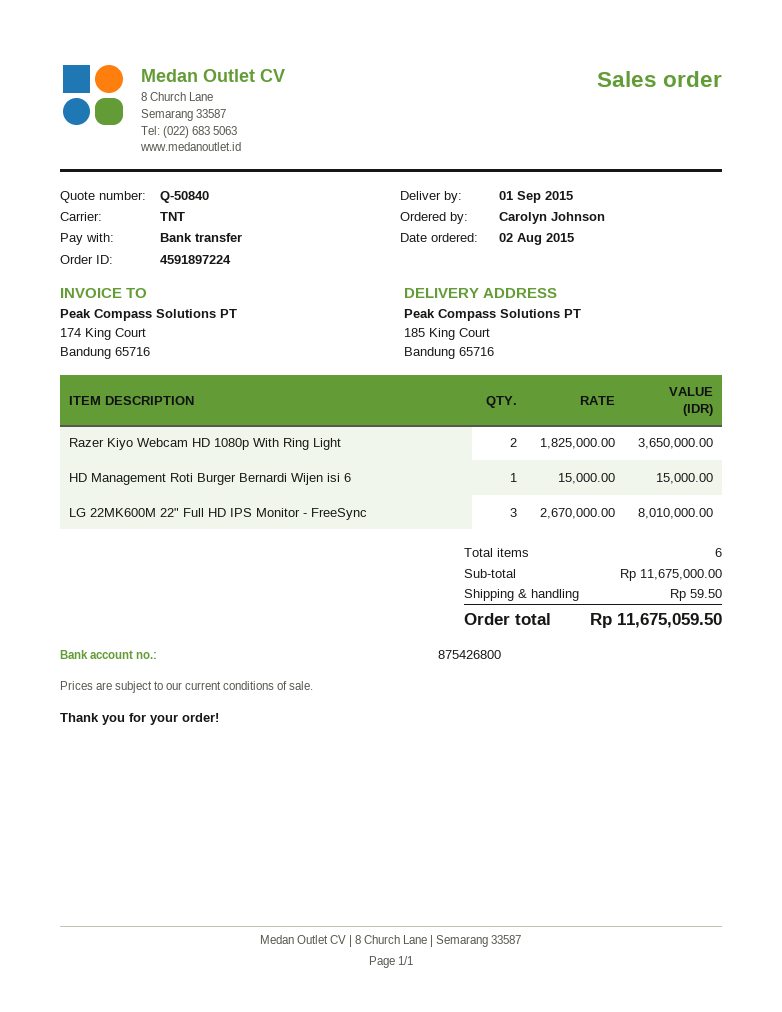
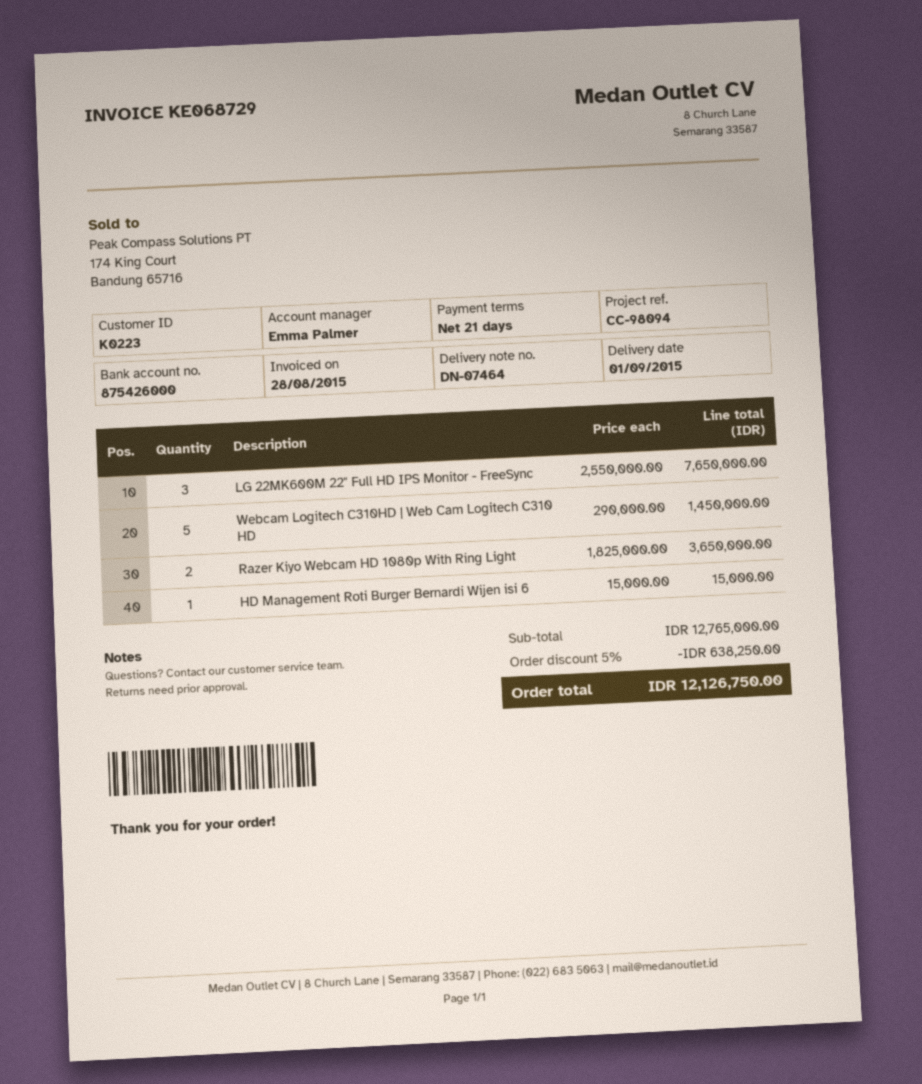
bank account: 875426800 -> 875426000
LG 22MK600M 22" Full HD IPS Monitor - FreeSync: 3 x 2670000.00 = 8010000.00 -> 3 x 2550000.00 = 7650000.00
Webcam Logitech C310HD | Web Cam Logitech C310 HD: none -> 5 x 290000.00 = 1450000.00
subtotal: 11675000.00 -> 12765000.00
discount: none -> 5% = 638250.00
shipping: 59.50 -> none
total: 11675059.50 -> 12126750.00

